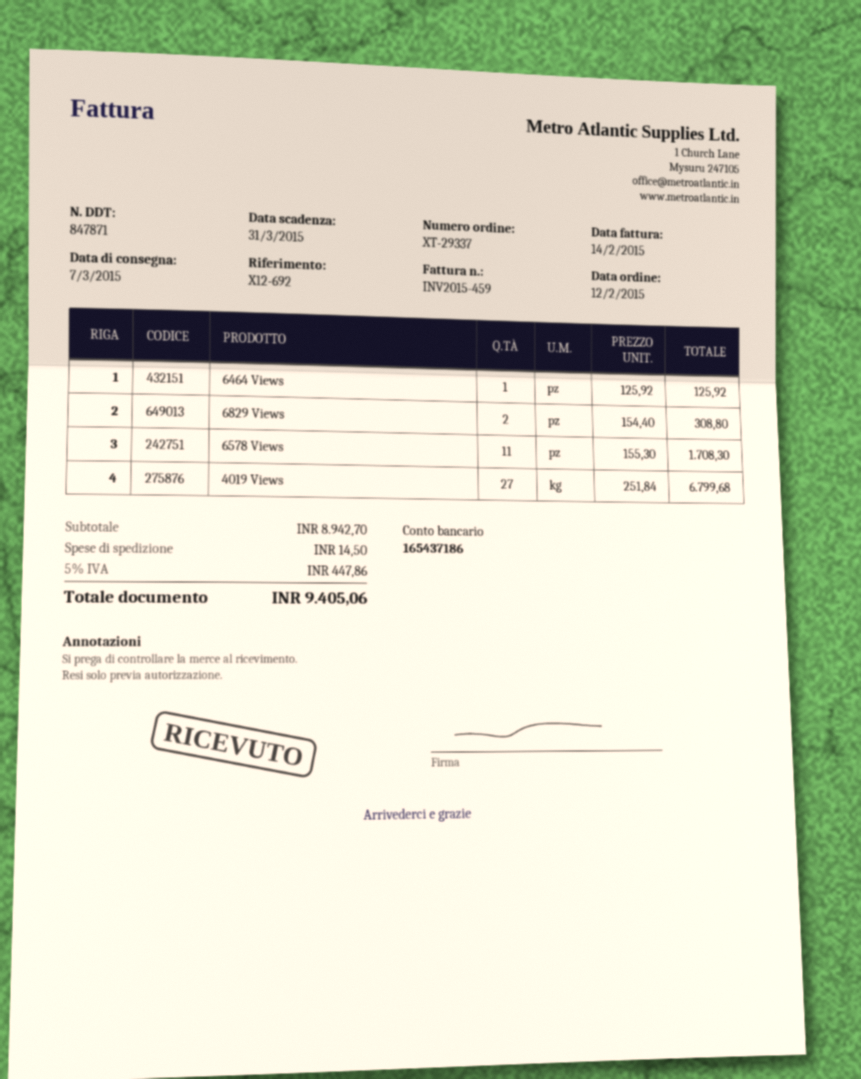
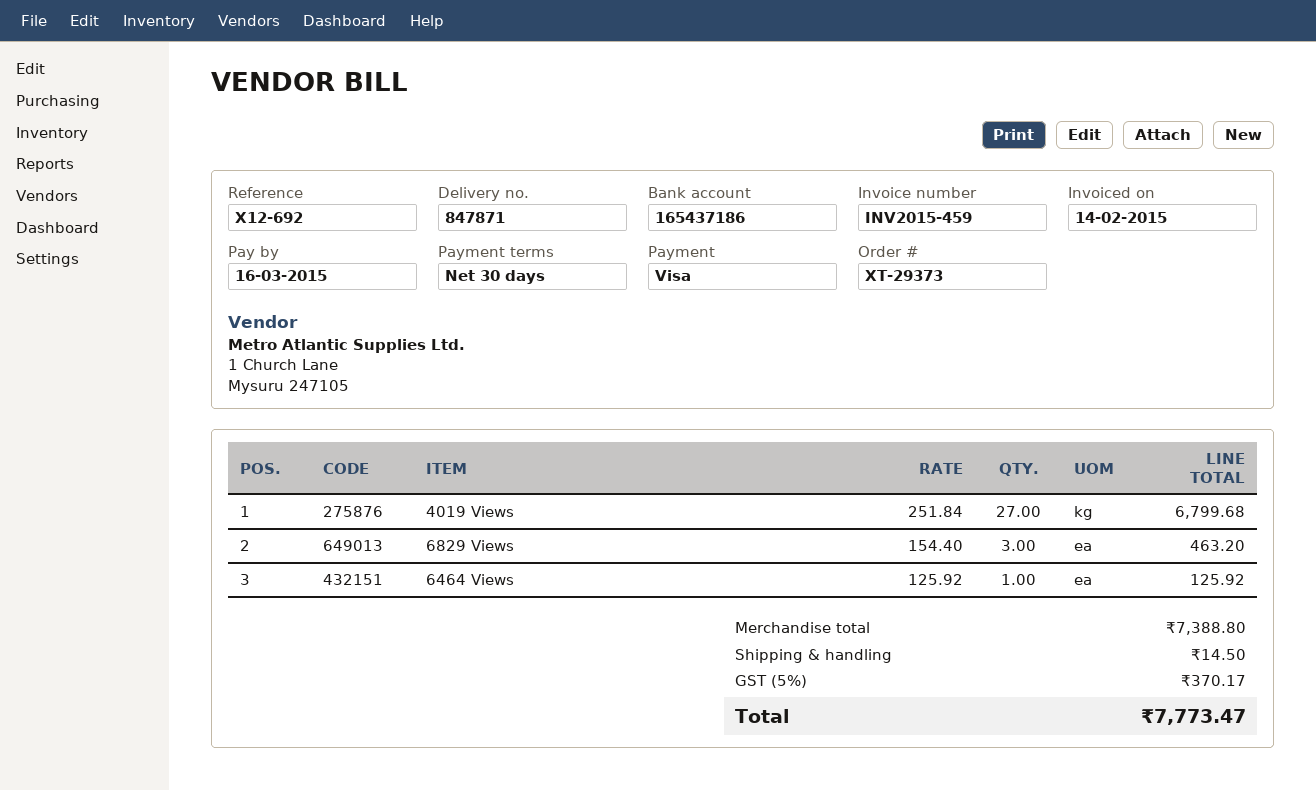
order number: XT-29337 -> XT-29373
due date: 2015-03-31 -> 2015-03-16
6829 Views: 2 x 154.40 = 308.80 -> 3 x 154.40 = 463.20
6578 Views: 11 x 155.30 = 1708.30 -> none
subtotal: 8942.70 -> 7388.80
tax: 5% = 447.86 -> 5% = 370.17
total: 9405.06 -> 7773.47

